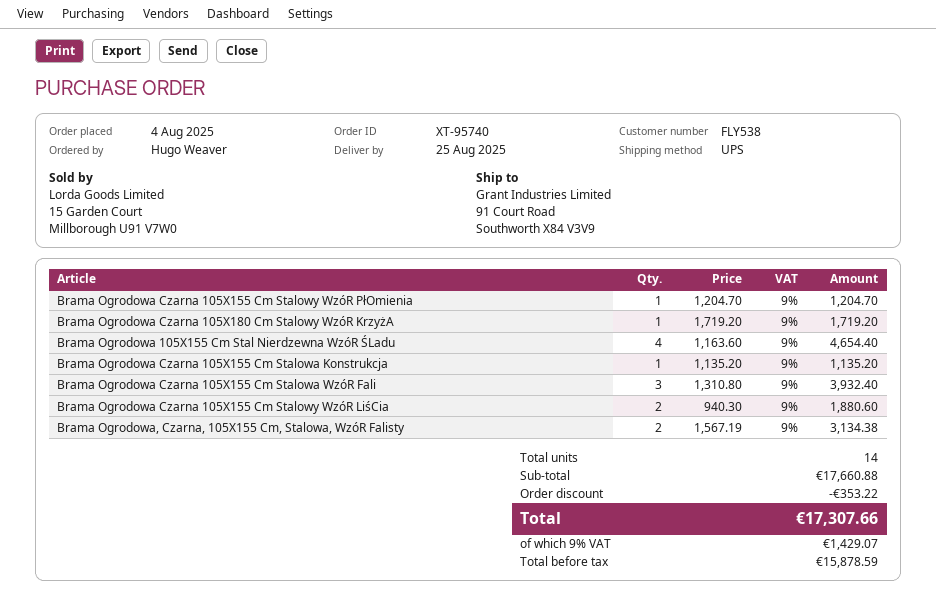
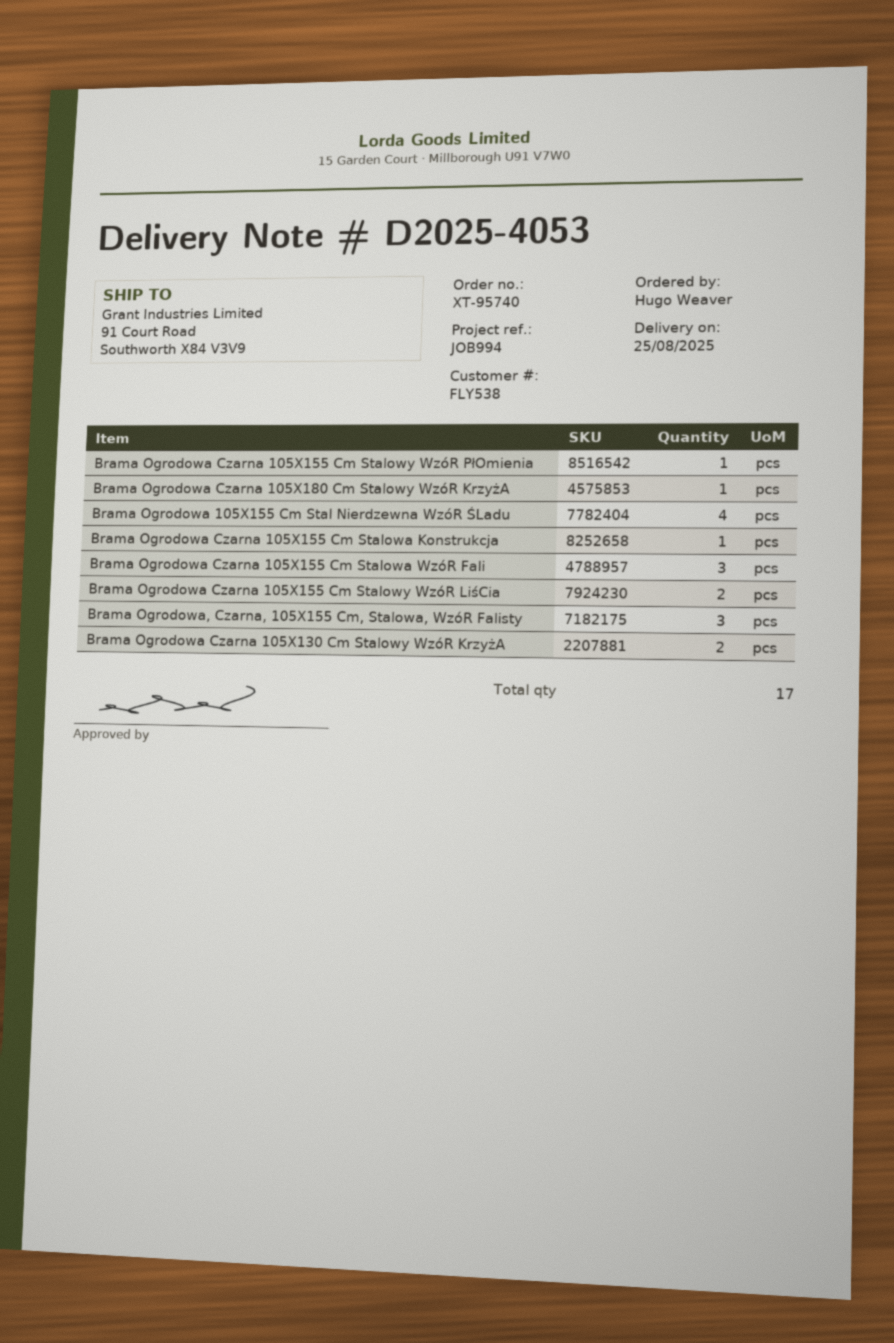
Brama Ogrodowa, Czarna, 105X155 Cm, Stalowa, WzóR Falisty: 2 -> 3
Brama Ogrodowa Czarna 105X130 Cm Stalowy WzóR KrzyżA: none -> 2
total quantity: 14 -> 17

